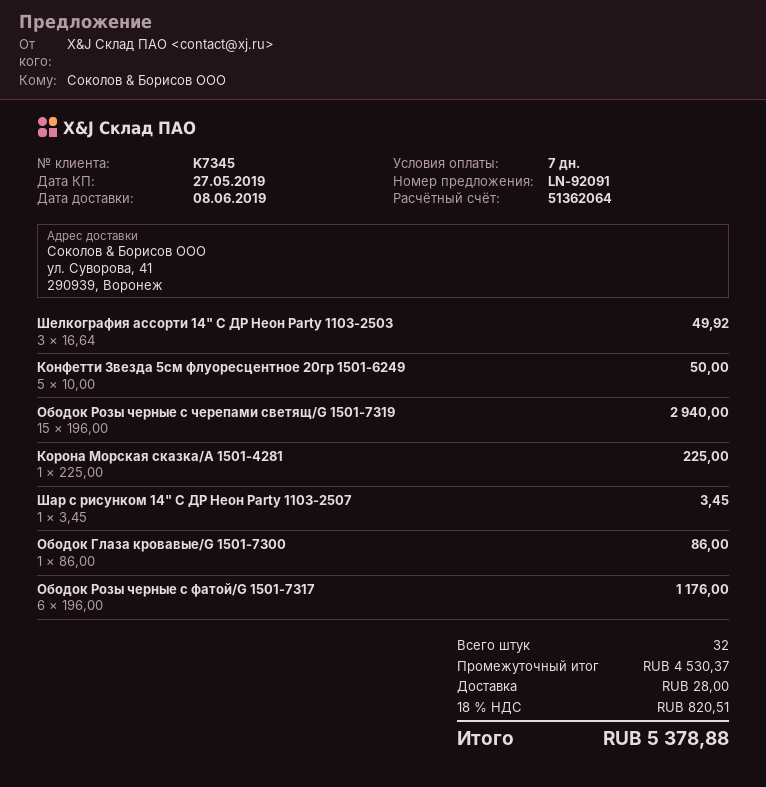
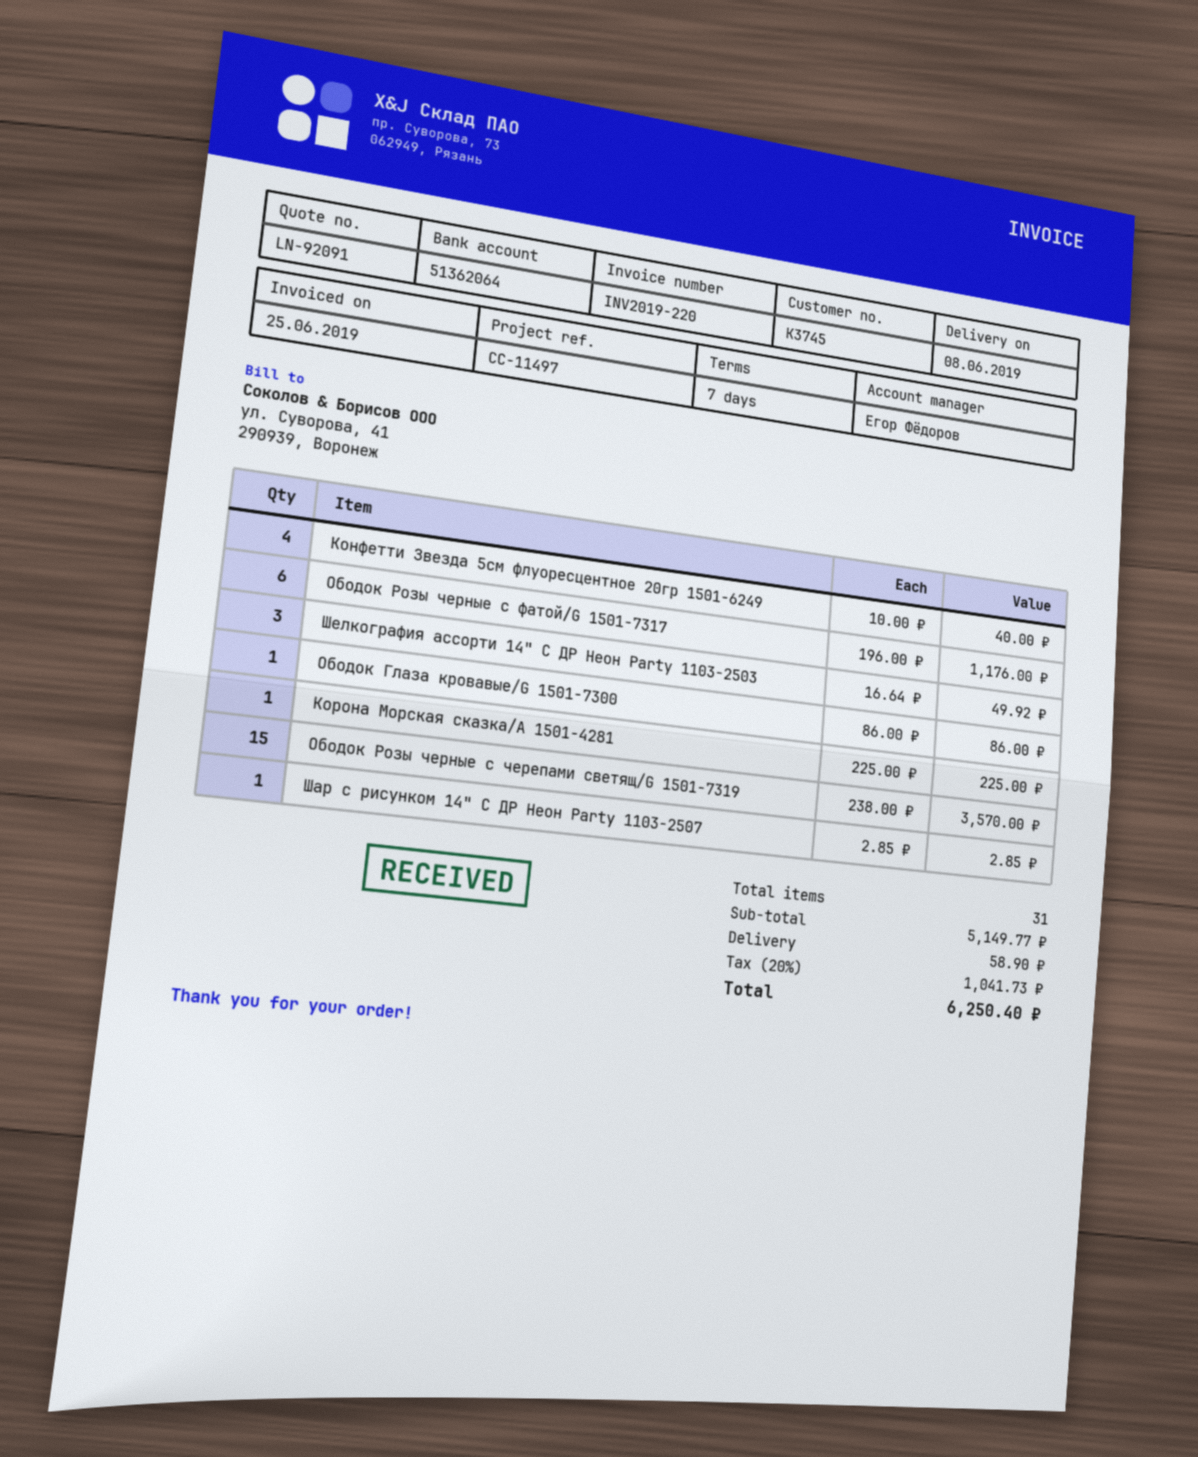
customer number: K7345 -> K3745
Конфетти Звезда 5см флуоресцентное 20гр 1501-6249: 5 x 10.00 = 50.00 -> 4 x 10.00 = 40.00
Ободок Розы черные с черепами светящ/G 1501-7319: 15 x 196.00 = 2940.00 -> 15 x 238.00 = 3570.00
Шар с рисунком 14" С ДР Неон Party 1103-2507: 1 x 3.45 = 3.45 -> 1 x 2.85 = 2.85
total quantity: 32 -> 31
subtotal: 4530.37 -> 5149.77
shipping: 28.00 -> 58.90
tax: 18% = 820.51 -> 20% = 1041.73
total: 5378.88 -> 6250.40

